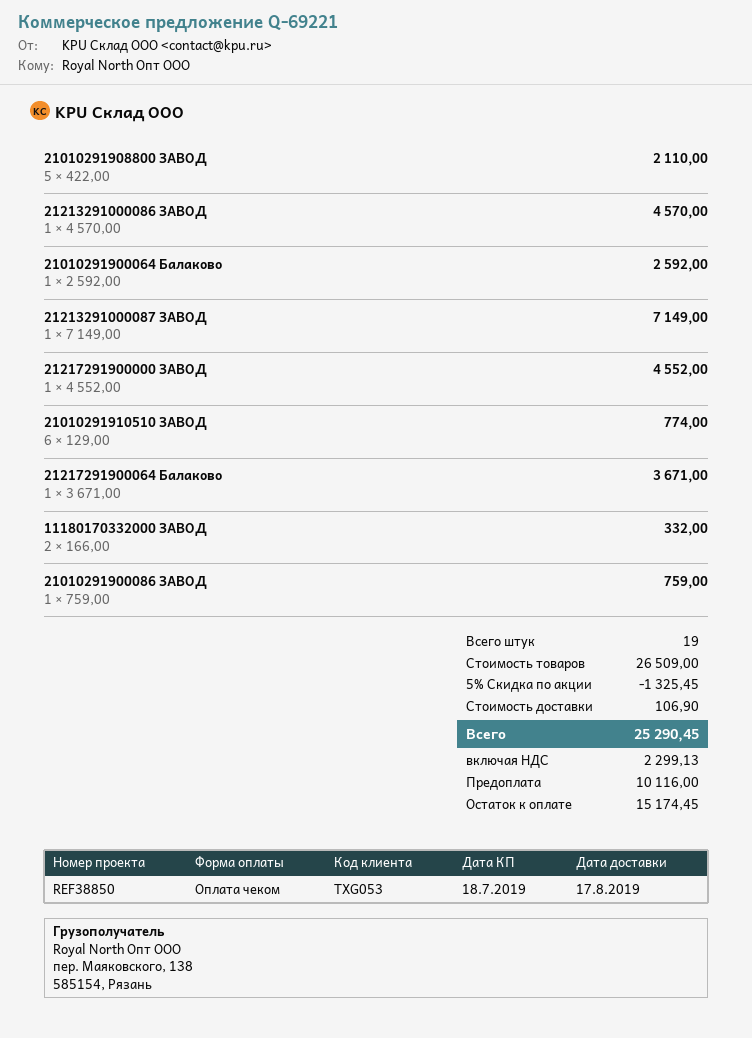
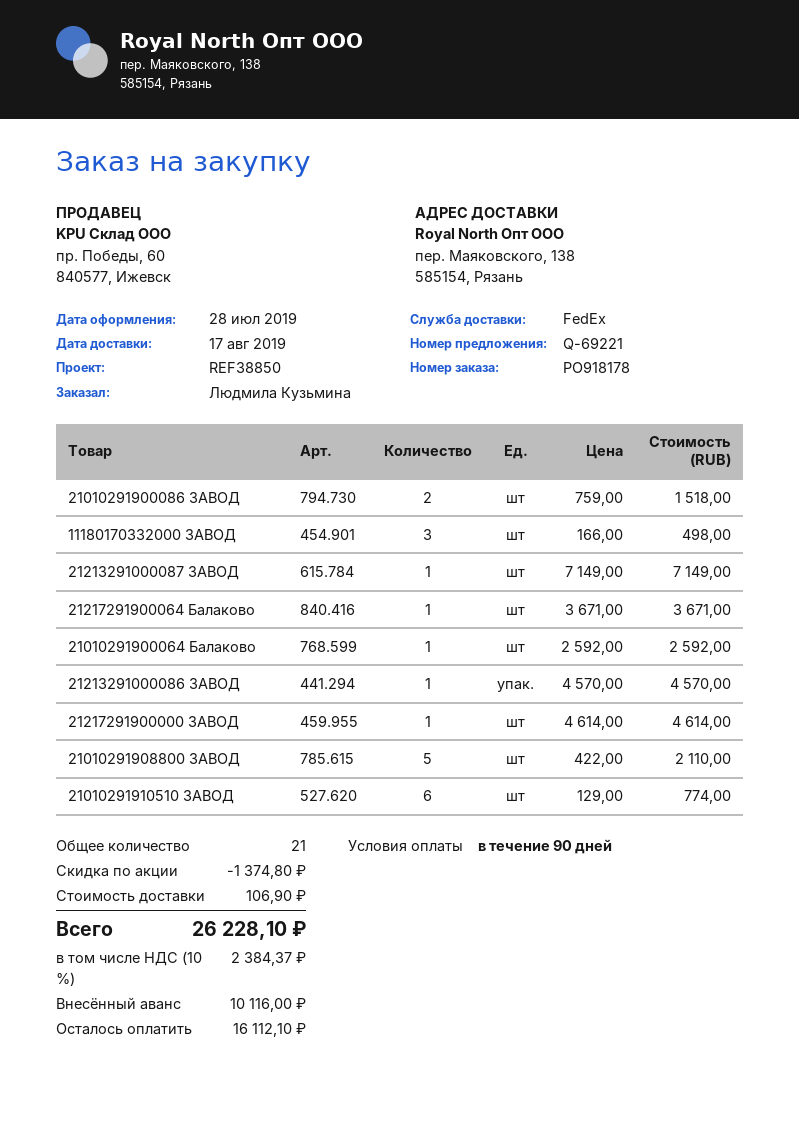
21217291900000 ЗАВОД: 1 x 4552.00 = 4552.00 -> 1 x 4614.00 = 4614.00
11180170332000 ЗАВОД: 2 x 166.00 = 332.00 -> 3 x 166.00 = 498.00
21010291900086 ЗАВОД: 1 x 759.00 = 759.00 -> 2 x 759.00 = 1518.00
total quantity: 19 -> 21
discount: 1325.45 -> 1374.80
tax: 2299.13 -> 2384.37
total: 25290.45 -> 26228.10
balance: 15174.45 -> 16112.10

